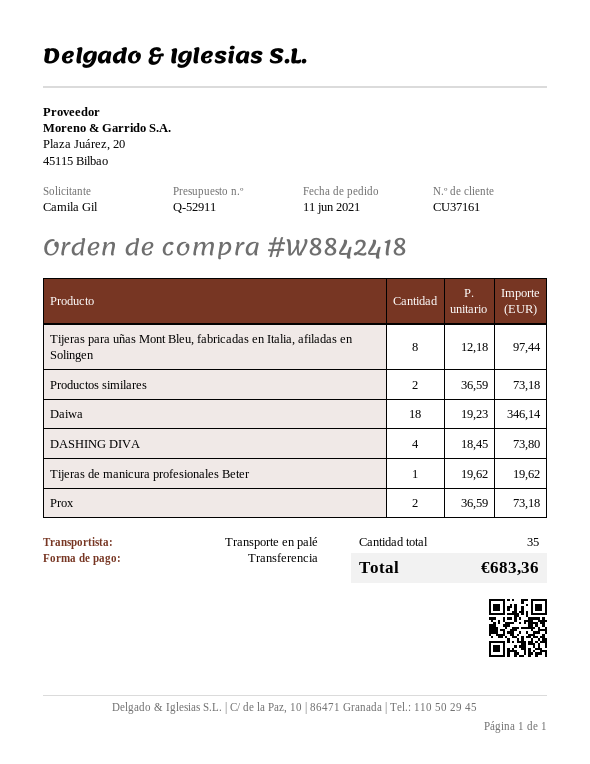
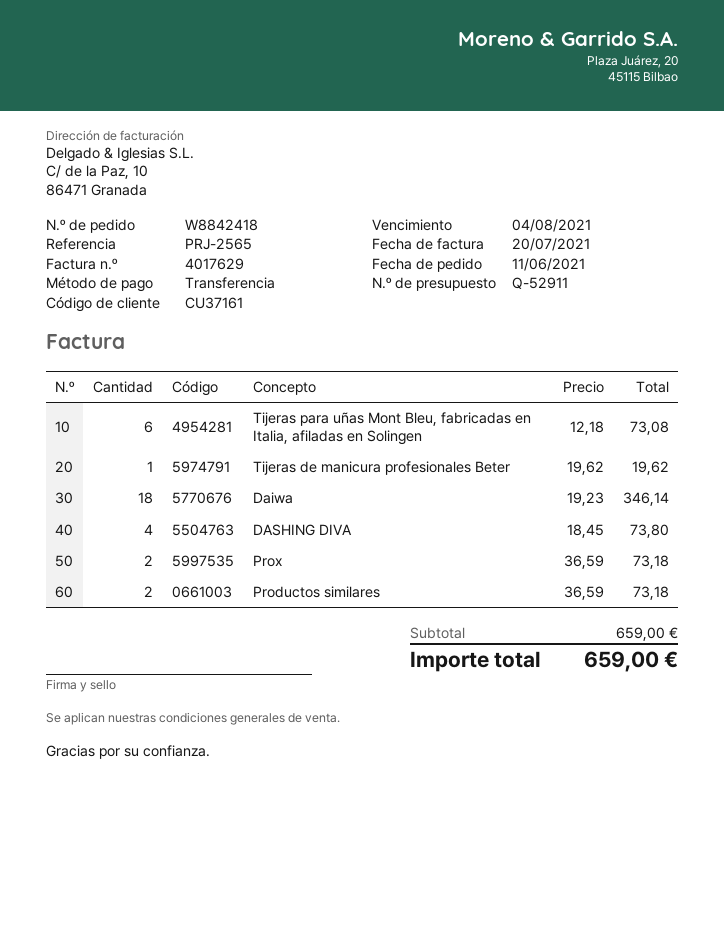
Tijeras para uñas Mont Bleu, fabricadas en Italia, afiladas en Solingen: 8 x 12.18 = 97.44 -> 6 x 12.18 = 73.08
total: 683.36 -> 659.00

